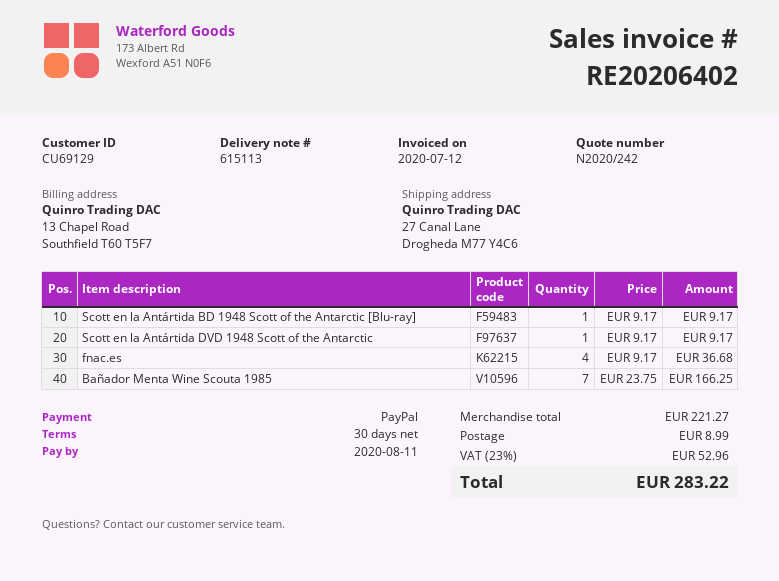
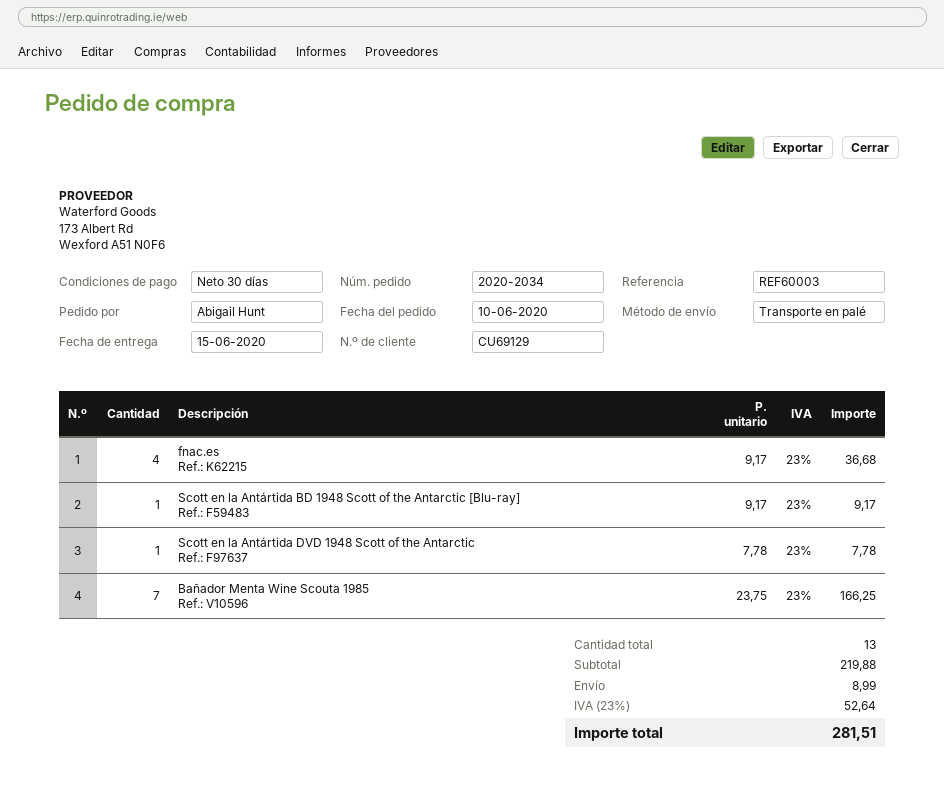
Scott en la Antártida DVD 1948 Scott of the Antarctic: 1 x 9.17 = 9.17 -> 1 x 7.78 = 7.78
subtotal: 221.27 -> 219.88
tax: 23% = 52.96 -> 23% = 52.64
total: 283.22 -> 281.51

